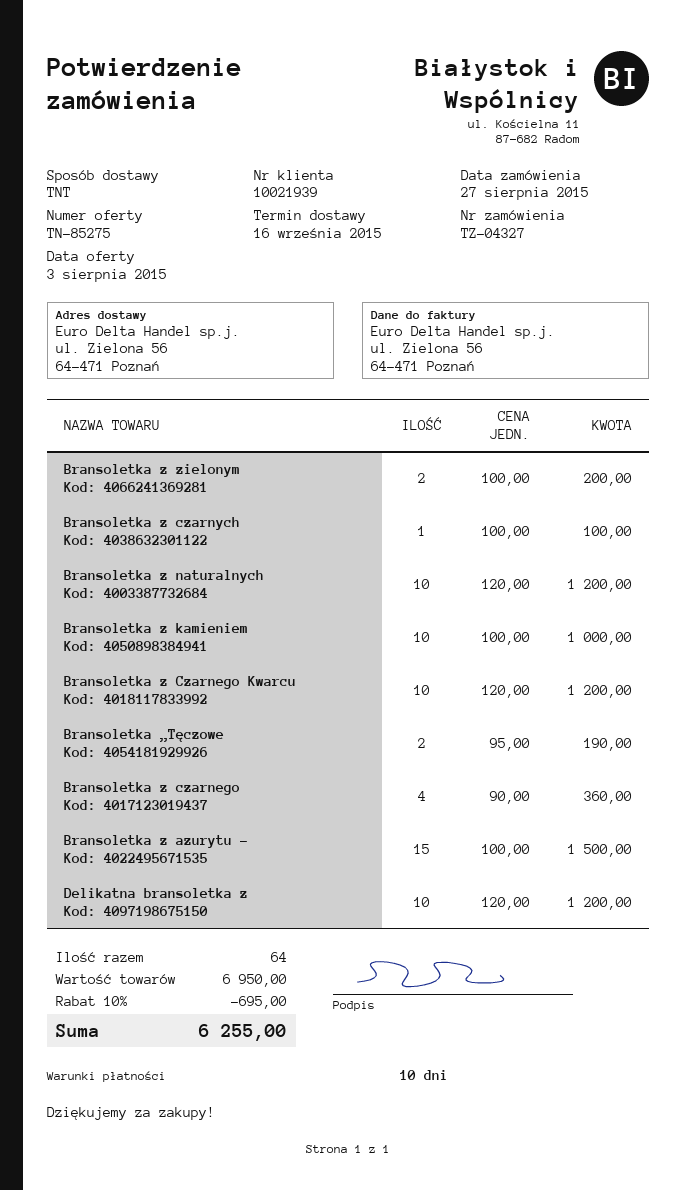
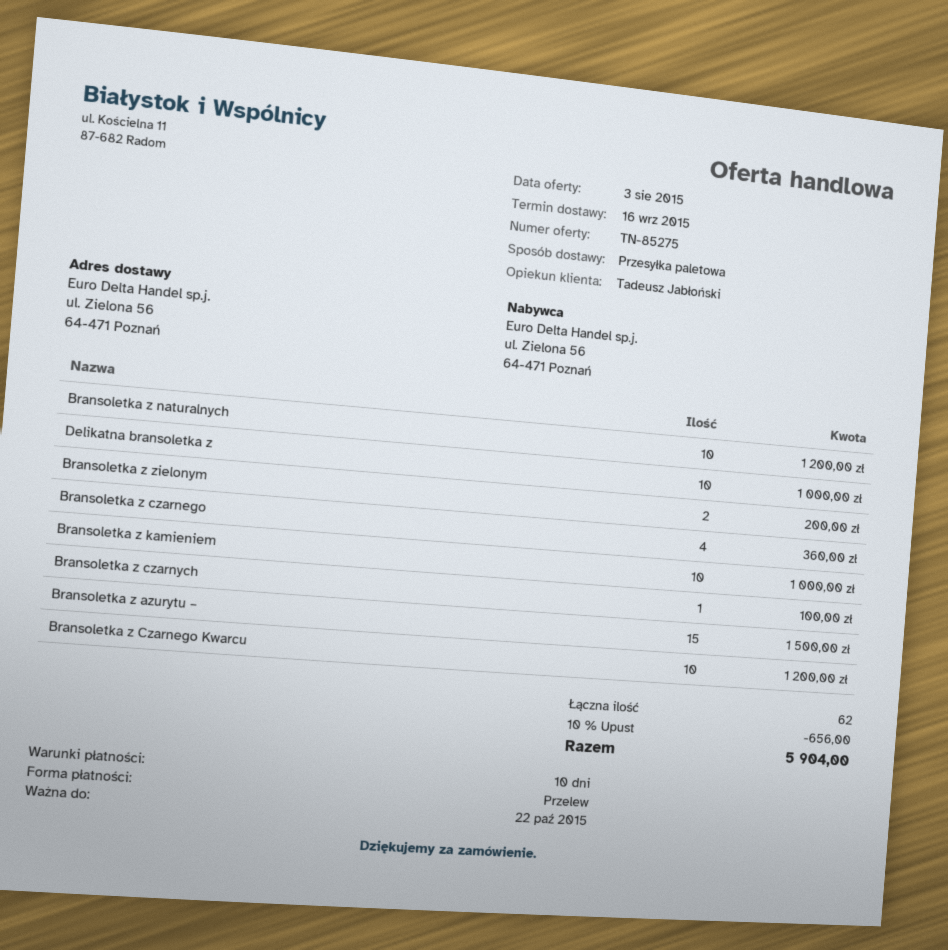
shipping method: TNT -> pallet freight
Bransoletka „Tęczowe: 2 for 190.00 -> none
Delikatna bransoletka z: 10 for 1200.00 -> 10 for 1000.00
total quantity: 64 -> 62
discount: 10% = 695.00 -> 10% = 656.00
total: 6255.00 -> 5904.00

